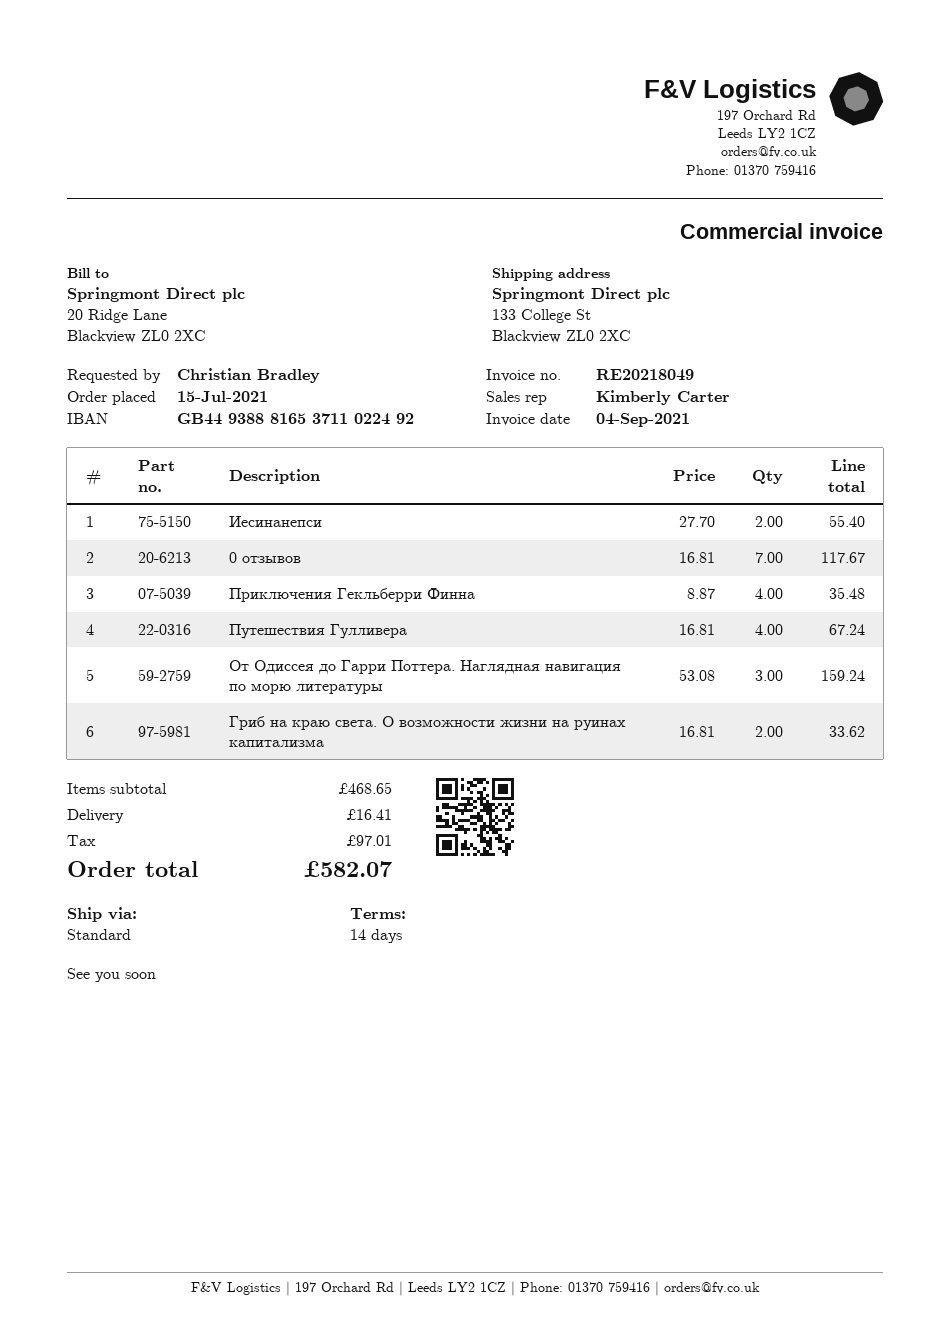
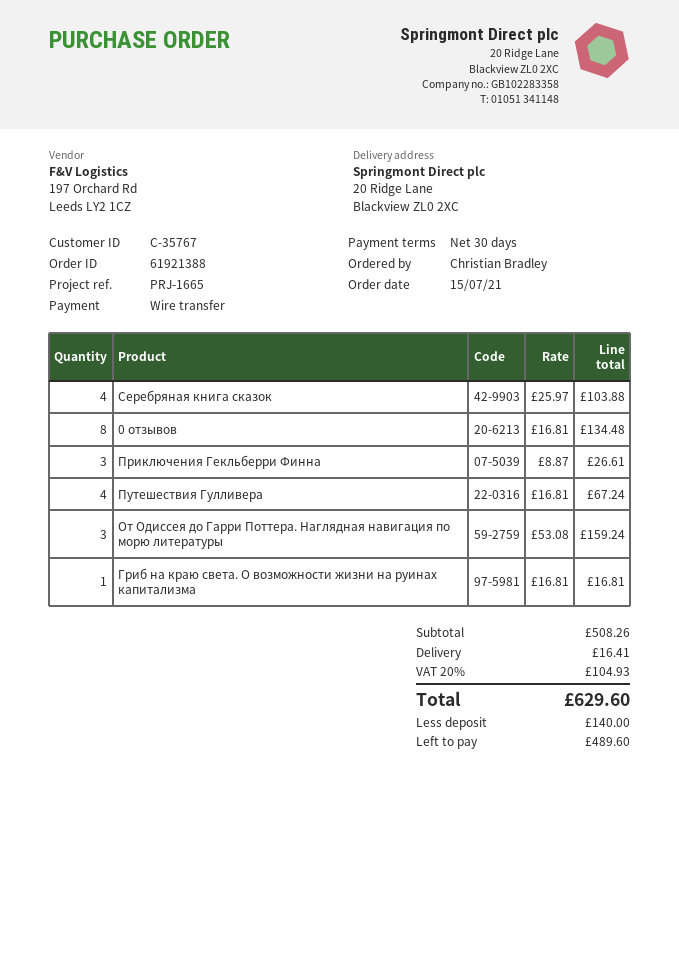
payment terms: 14 days -> 30 days
ship to: 133 College St, Blackview ZL0 2XC -> 20 Ridge Lane, Blackview ZL0 2XC
Иесинанепси: 2 x 27.70 = 55.40 -> none
0 отзывов: 7 x 16.81 = 117.67 -> 8 x 16.81 = 134.48
Приключения Гекльберри Финна: 4 x 8.87 = 35.48 -> 3 x 8.87 = 26.61
Гриб на краю света. О возможности жизни на руинах капитализма: 2 x 16.81 = 33.62 -> 1 x 16.81 = 16.81
Серебряная книга сказок: none -> 4 x 25.97 = 103.88
subtotal: 468.65 -> 508.26
tax: 97.01 -> 104.93
total: 582.07 -> 629.60

